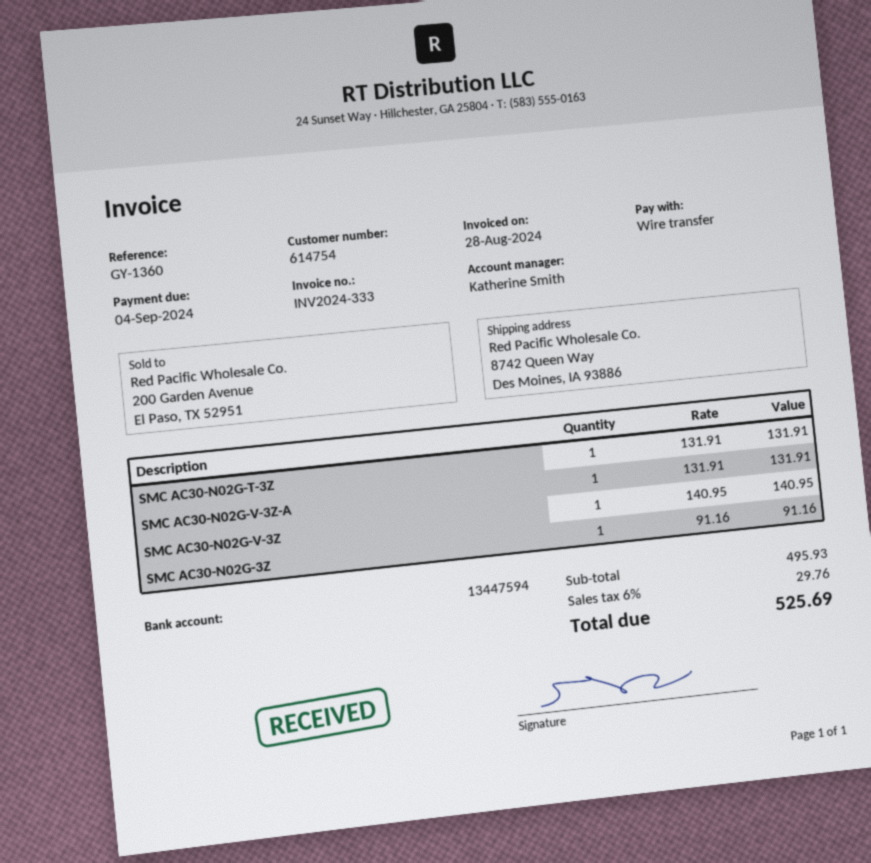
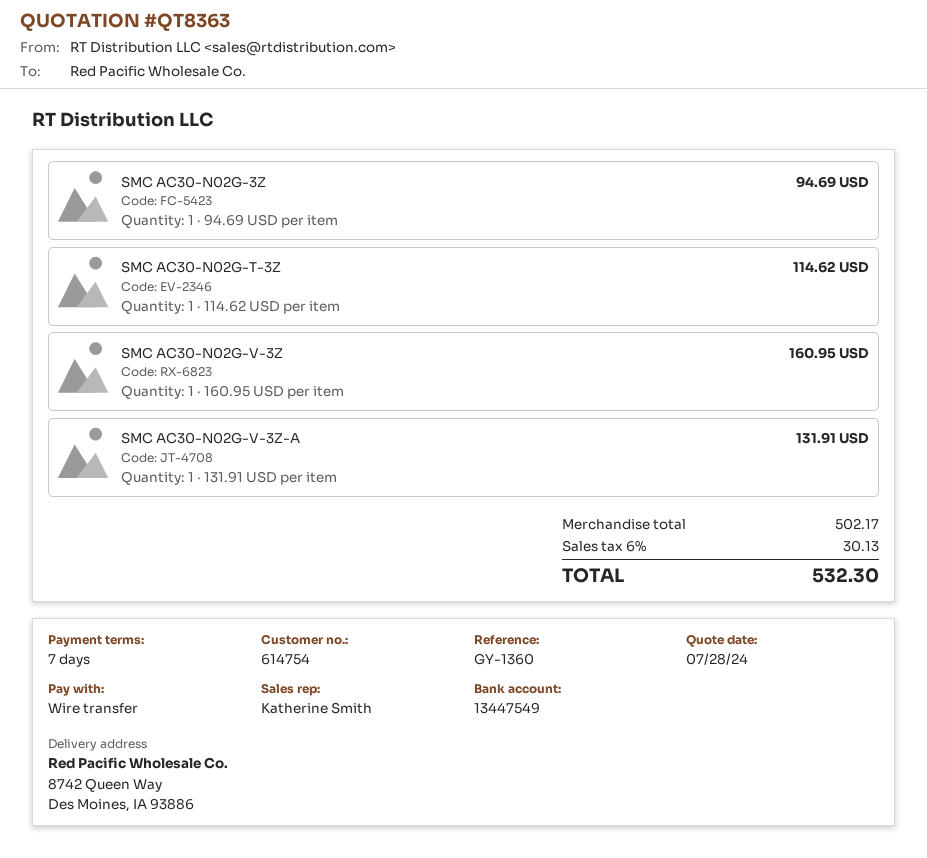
bank account: 13447594 -> 13447549
SMC AC30-N02G-T-3Z: 1 x 131.91 = 131.91 -> 1 x 114.62 = 114.62
SMC AC30-N02G-V-3Z: 1 x 140.95 = 140.95 -> 1 x 160.95 = 160.95
SMC AC30-N02G-3Z: 1 x 91.16 = 91.16 -> 1 x 94.69 = 94.69
subtotal: 495.93 -> 502.17
tax: 6% = 29.76 -> 6% = 30.13
total: 525.69 -> 532.30

